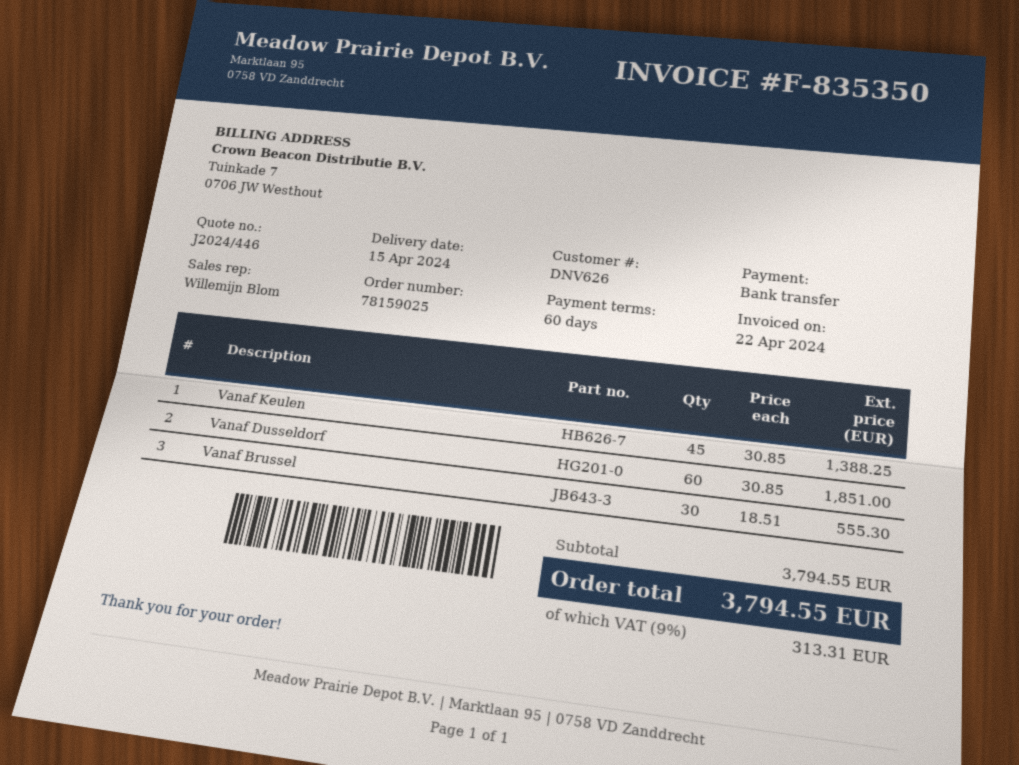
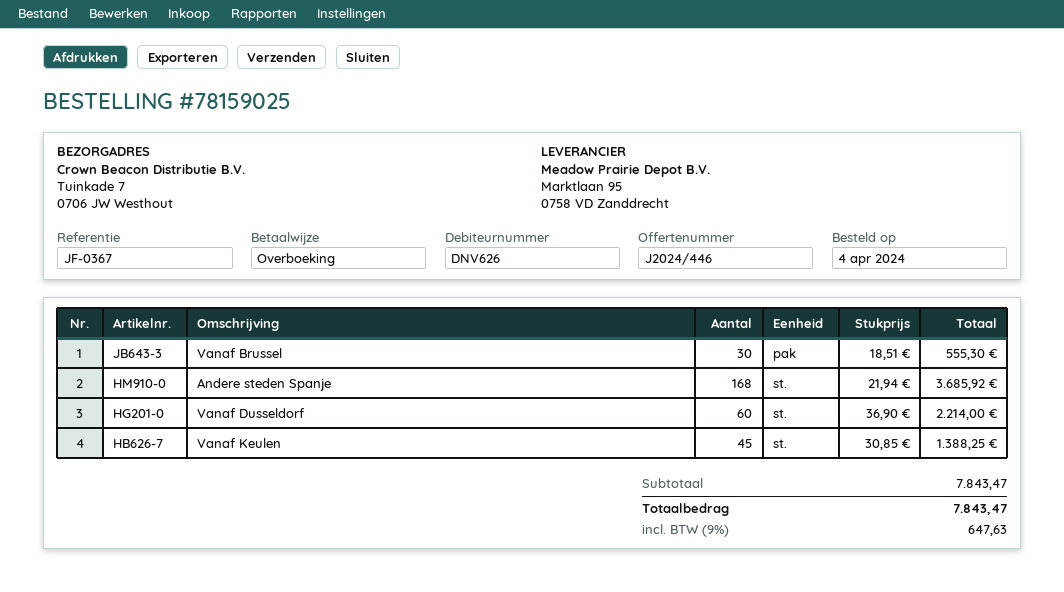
Vanaf Dusseldorf: 60 x 30.85 = 1851.00 -> 60 x 36.90 = 2214.00
Andere steden Spanje: none -> 168 x 21.94 = 3685.92
subtotal: 3794.55 -> 7843.47
tax: 9% = 313.31 -> 9% = 647.63
total: 3794.55 -> 7843.47

